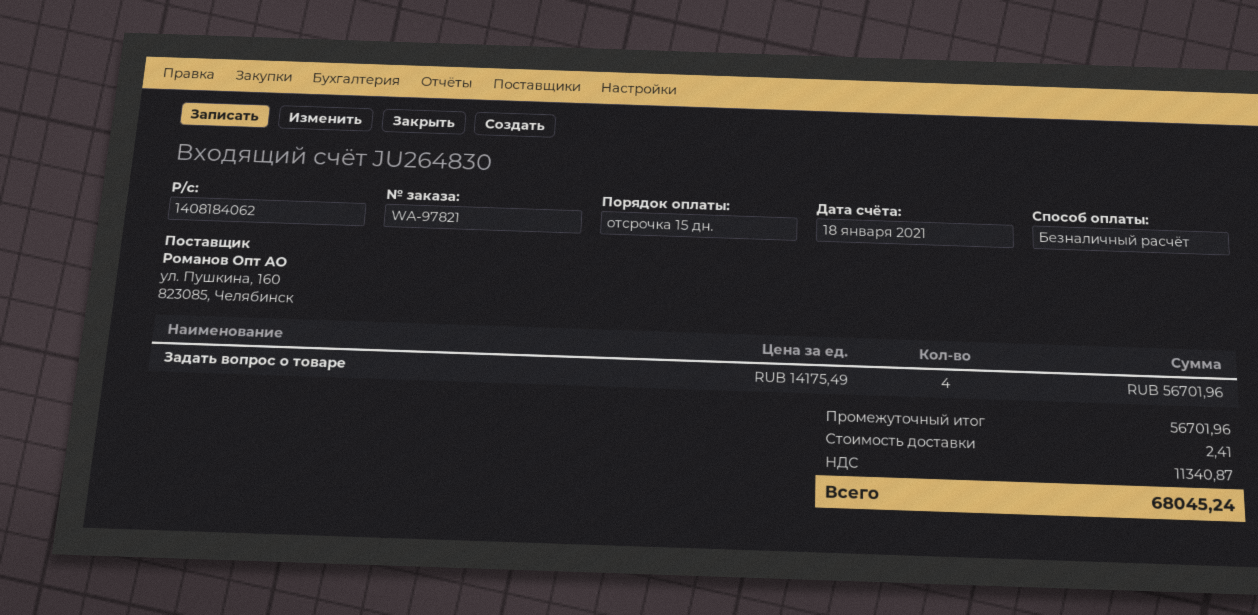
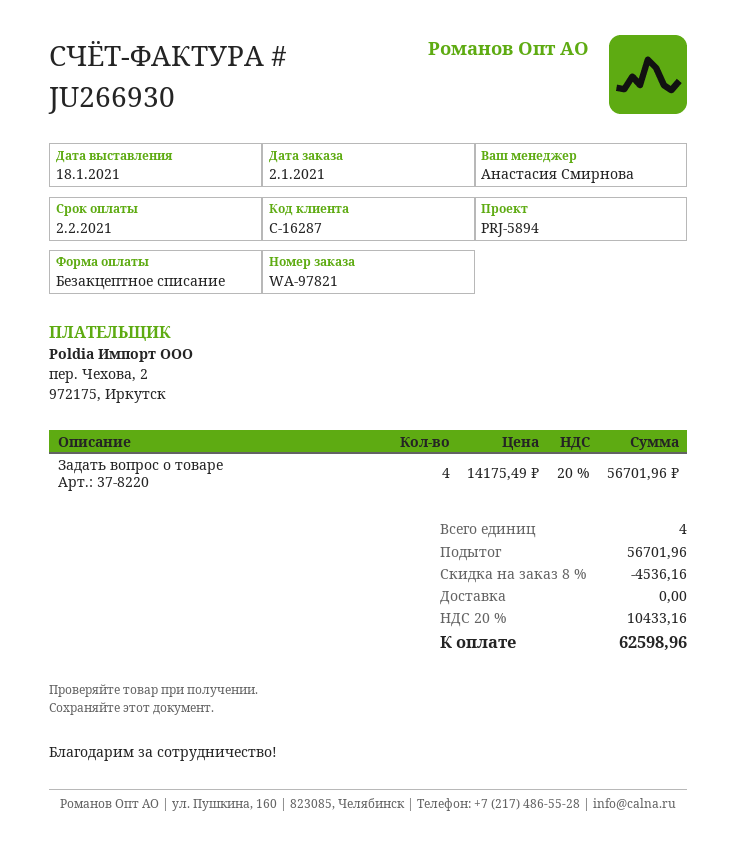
invoice number: JU264830 -> JU266930
payment method: bank transfer -> direct debit
discount: none -> 8% = 4536.16
shipping: 2.41 -> 0.00
tax: 11340.87 -> 10433.16
total: 68045.24 -> 62598.96

